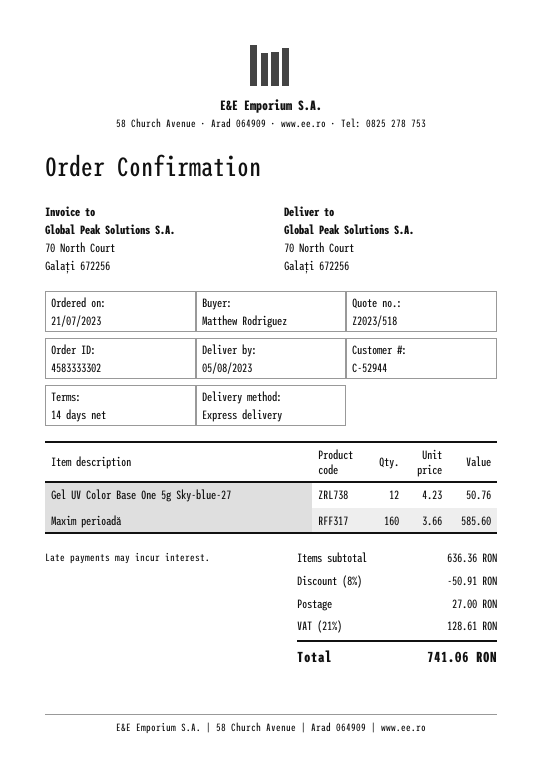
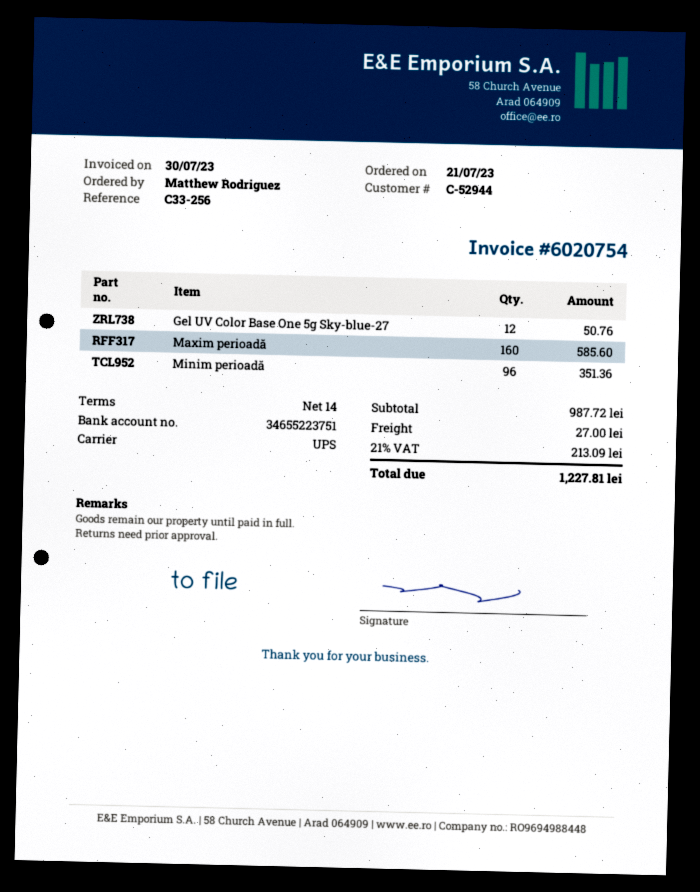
shipping method: express -> UPS
Minim perioadă: none -> 96 for 351.36
subtotal: 636.36 -> 987.72
discount: 8% = 50.91 -> none
tax: 21% = 128.61 -> 21% = 213.09
total: 741.06 -> 1227.81

